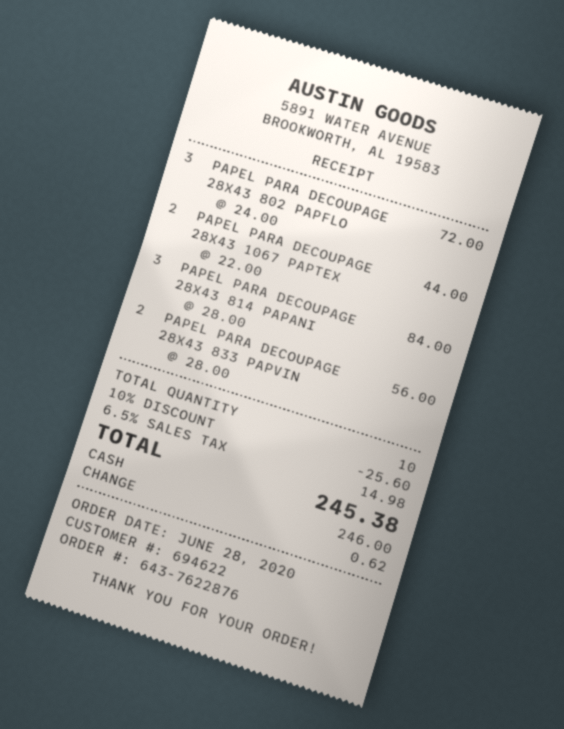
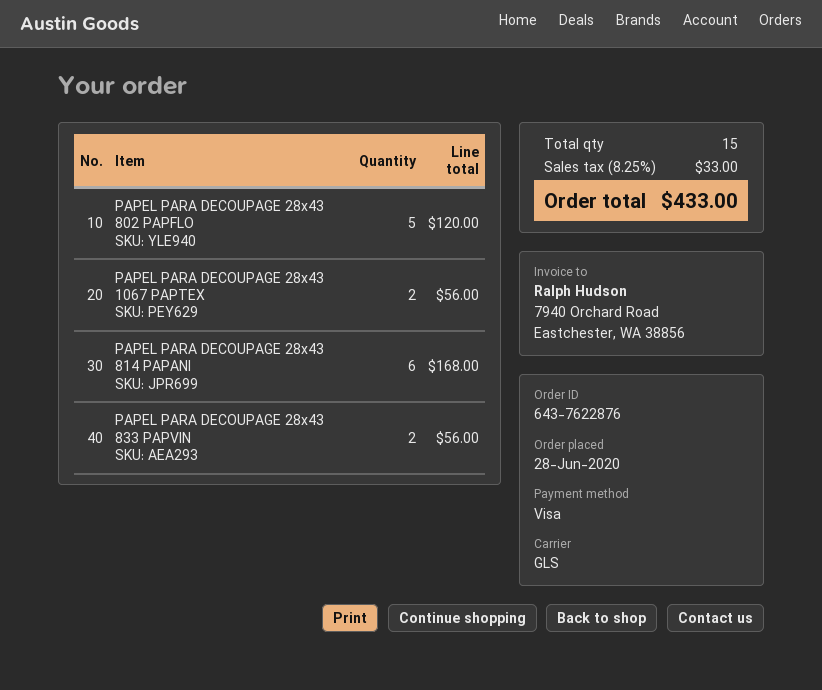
payment method: cash -> Visa
PAPEL PARA DECOUPAGE 28X43 802 PAPFLO: 3 for 72.00 -> 5 for 120.00
PAPEL PARA DECOUPAGE 28X43 1067 PAPTEX: 2 for 44.00 -> 2 for 56.00
PAPEL PARA DECOUPAGE 28X43 814 PAPANI: 3 for 84.00 -> 6 for 168.00
total quantity: 10 -> 15
discount: 10% = 25.60 -> none
tax: 6.5% = 14.98 -> 8.25% = 33.00
total: 245.38 -> 433.00

